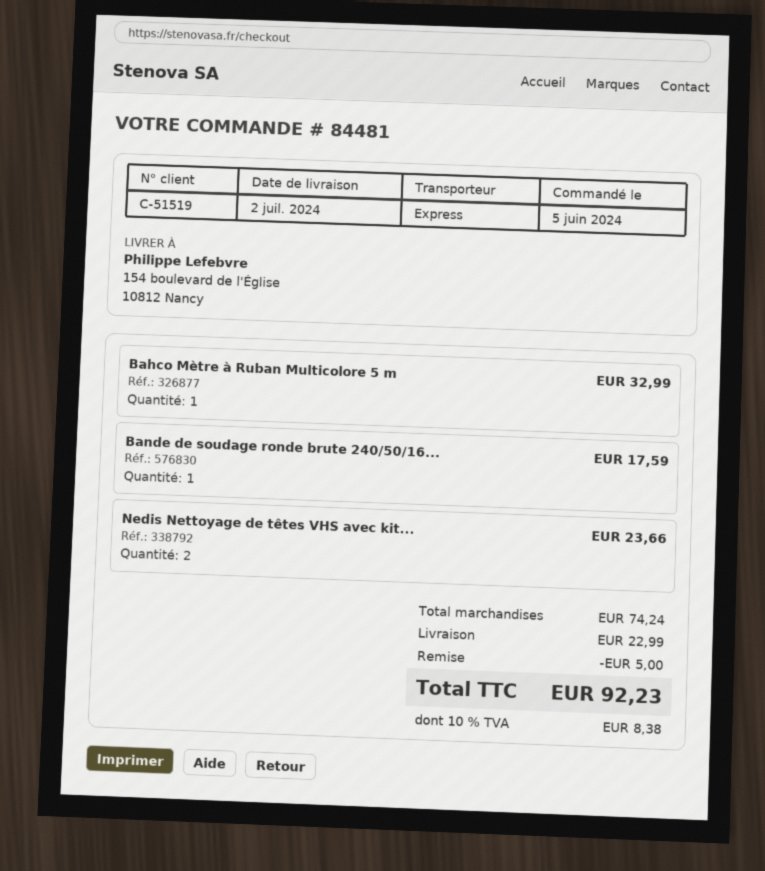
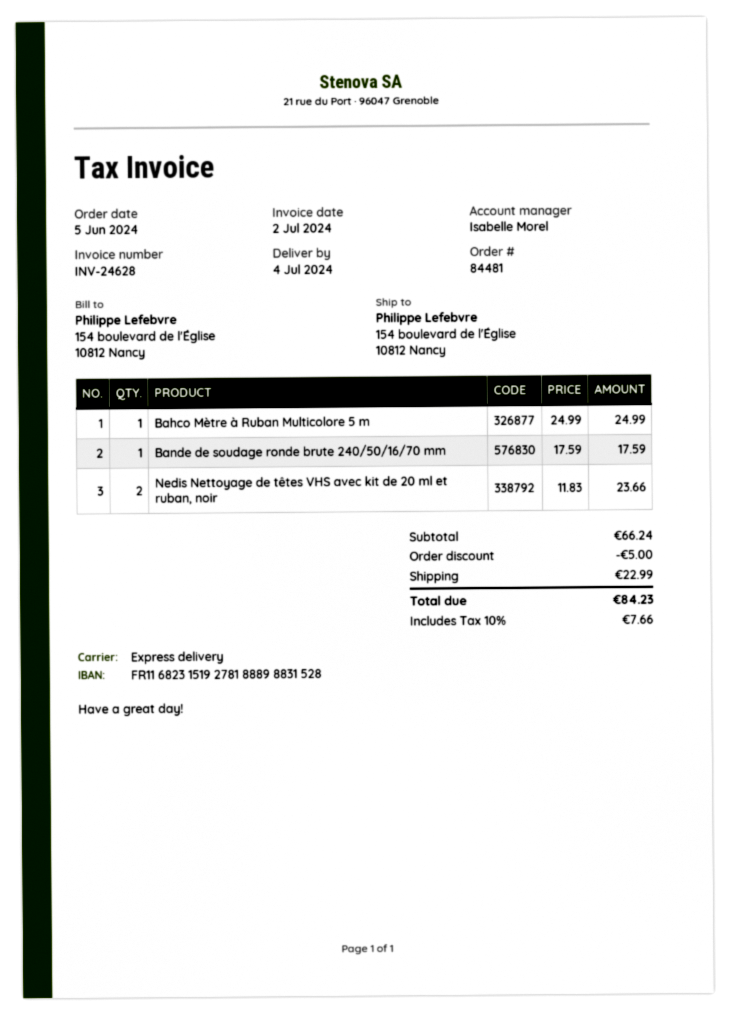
delivery date: 2024-07-02 -> 2024-07-04
Bahco Mètre à Ruban Multicolore 5 m: 1 for 32.99 -> 1 for 24.99
subtotal: 74.24 -> 66.24
tax: 10% = 8.38 -> 10% = 7.66
total: 92.23 -> 84.23

